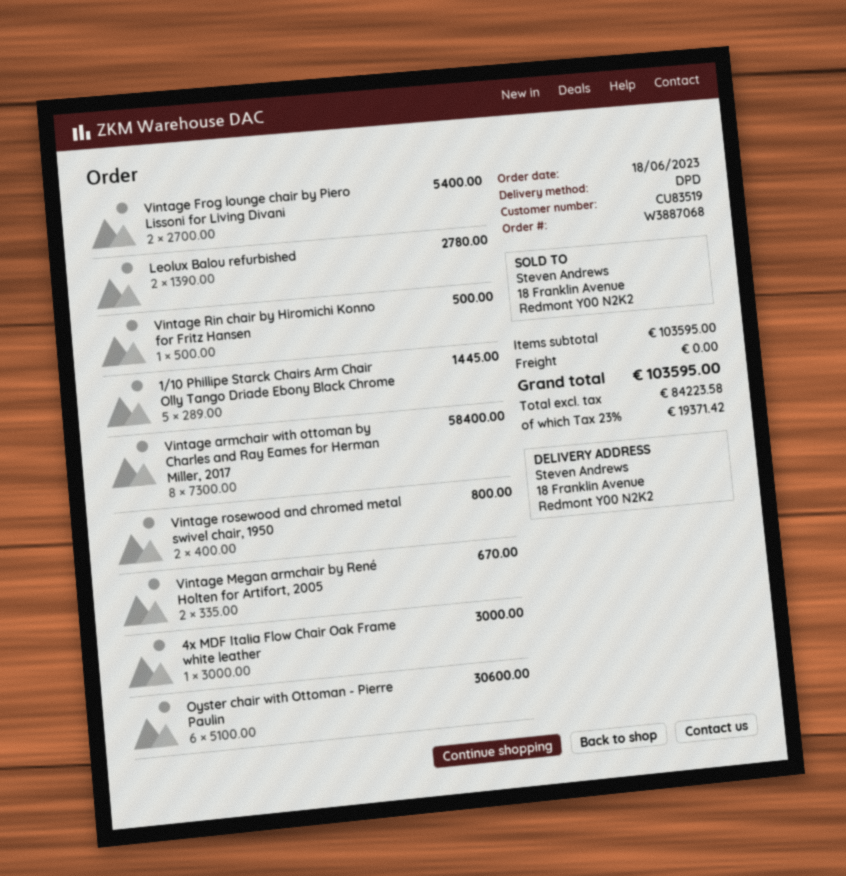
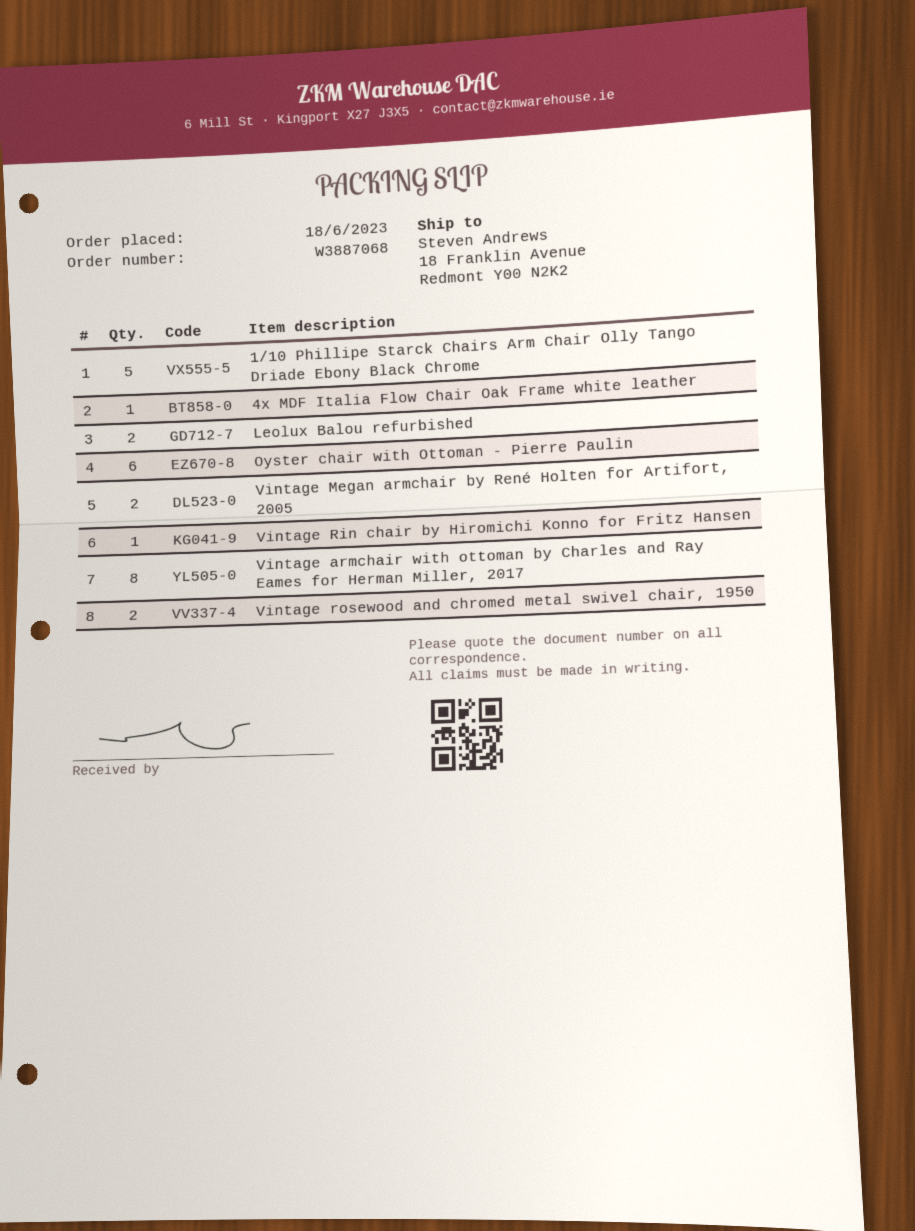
Vintage Frog lounge chair by Piero Lissoni for Living Divani: 2 -> none

